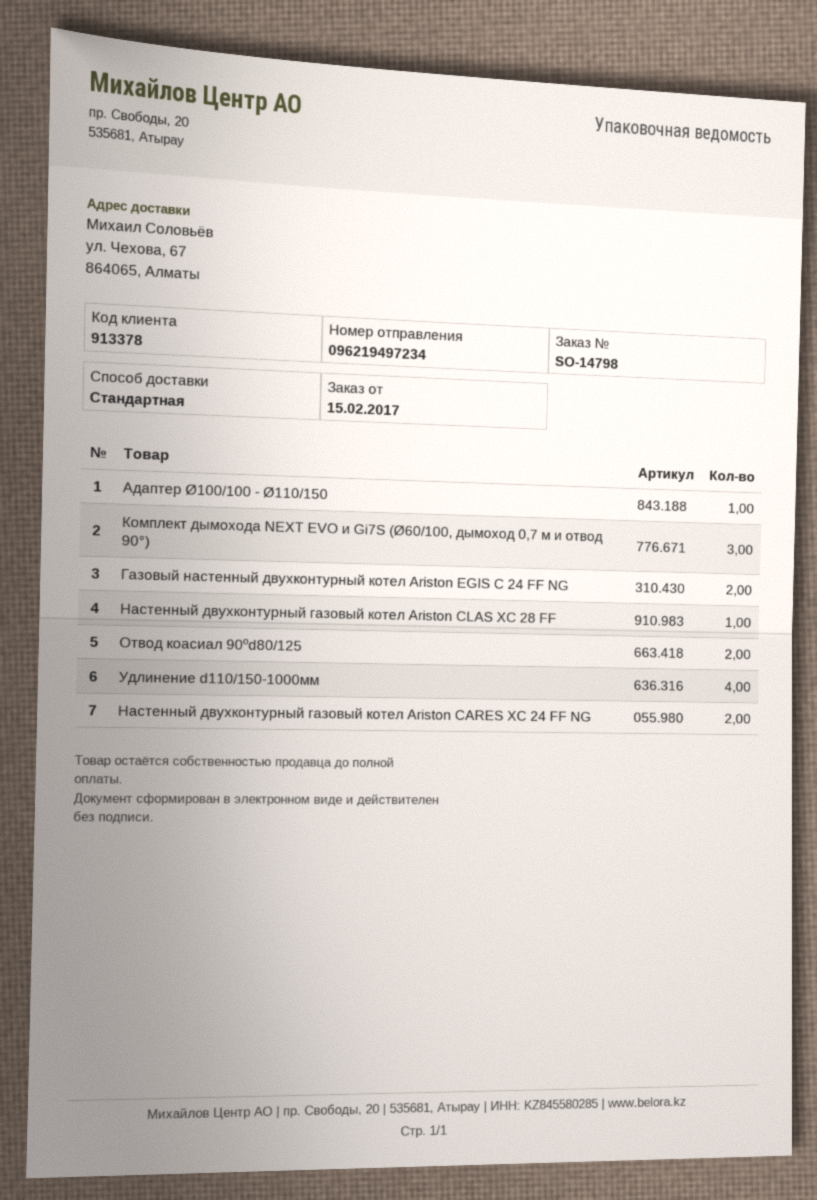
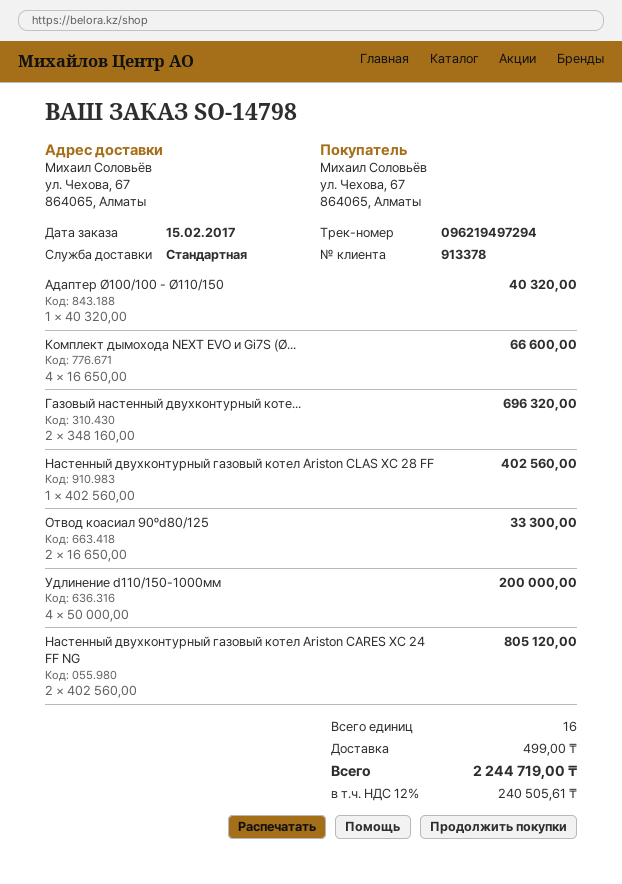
tracking number: 096219497234 -> 096219497294
Комплект дымохода NEXT EVO и Gi7S (Ø60/100, дымоход 0,7 м и отвод 90°): 3 -> 4

